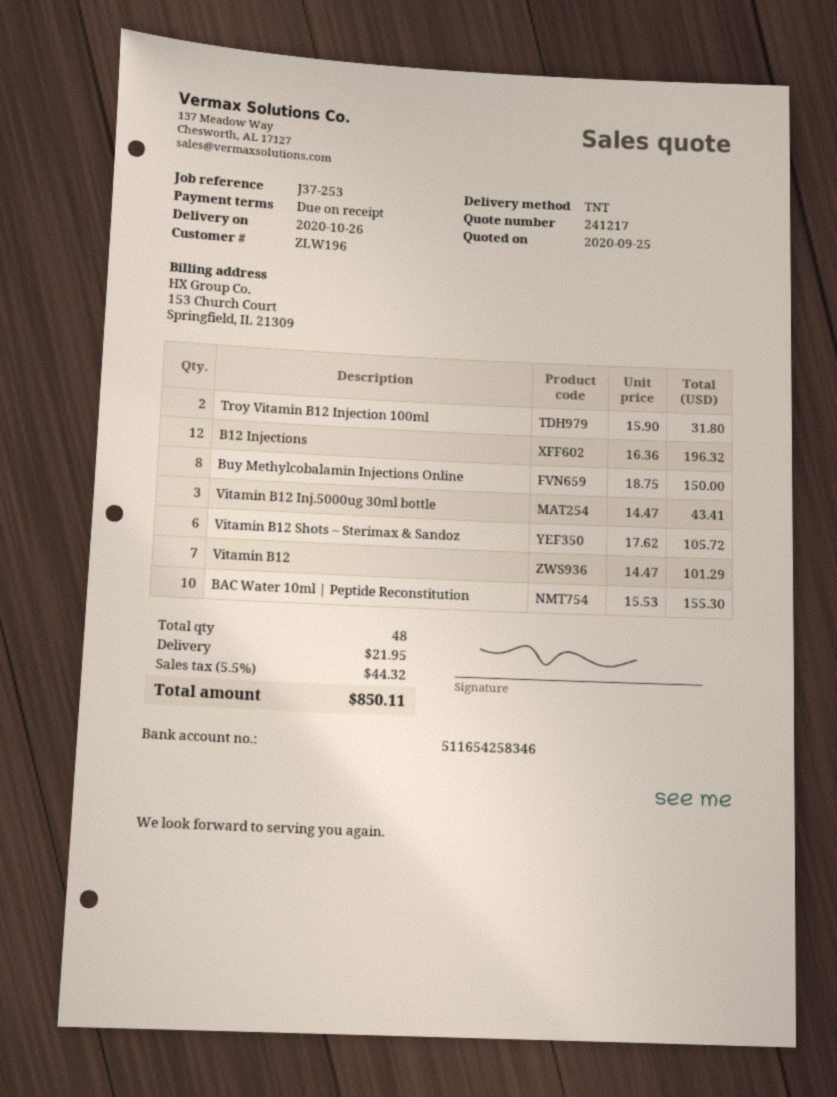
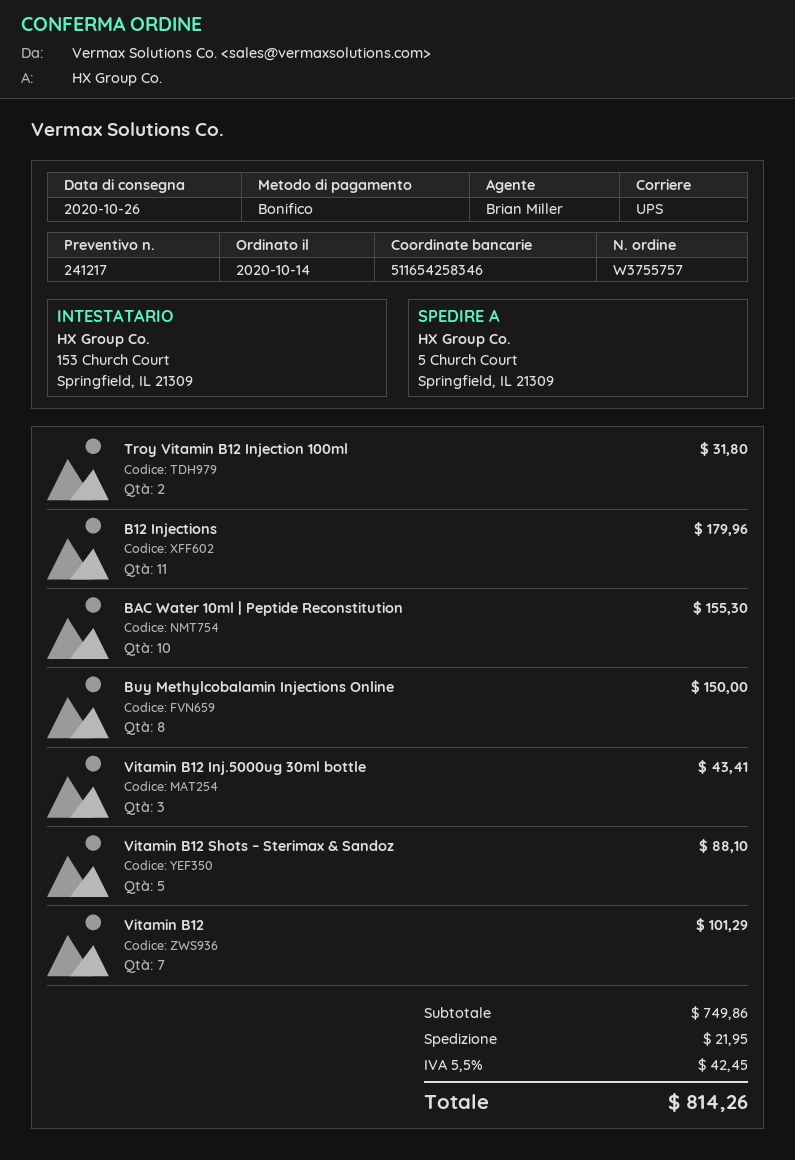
shipping method: TNT -> UPS
B12 Injections: 12 for 196.32 -> 11 for 179.96
Vitamin B12 Shots – Sterimax & Sandoz: 6 for 105.72 -> 5 for 88.10
tax: 5.5% = 44.32 -> 5.5% = 42.45
total: 850.11 -> 814.26

